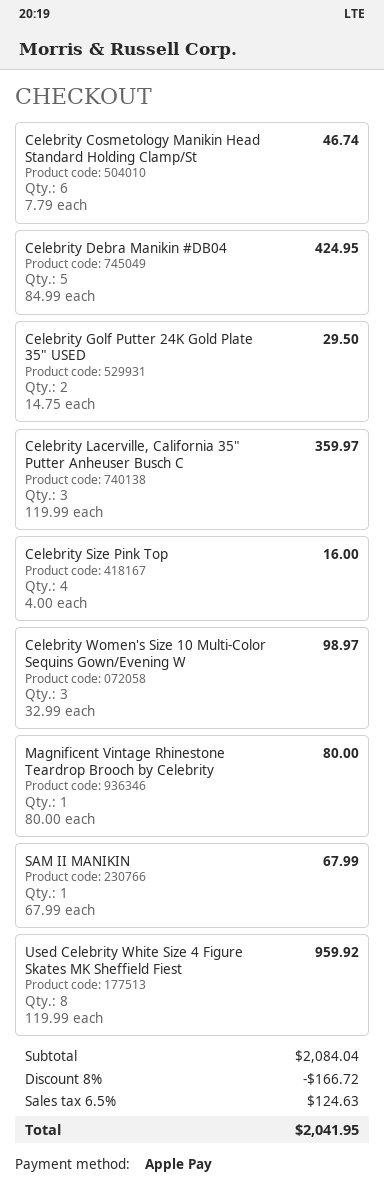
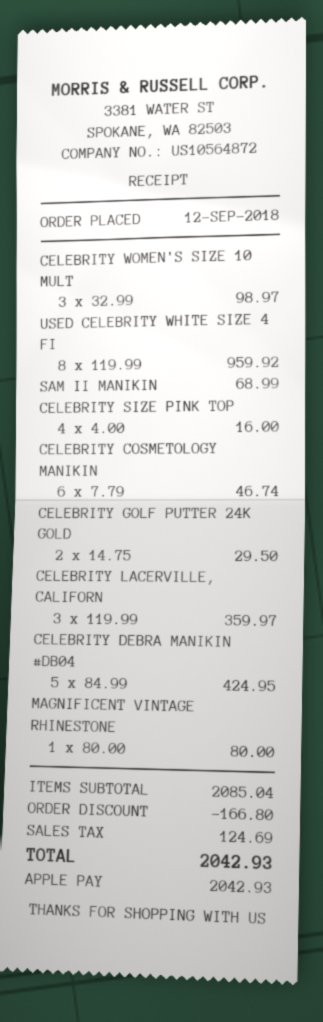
SAM II MANIKIN: 1 x 67.99 = 67.99 -> 1 x 68.99 = 68.99
subtotal: 2084.04 -> 2085.04
discount: 166.72 -> 166.80
tax: 124.63 -> 124.69
total: 2041.95 -> 2042.93

